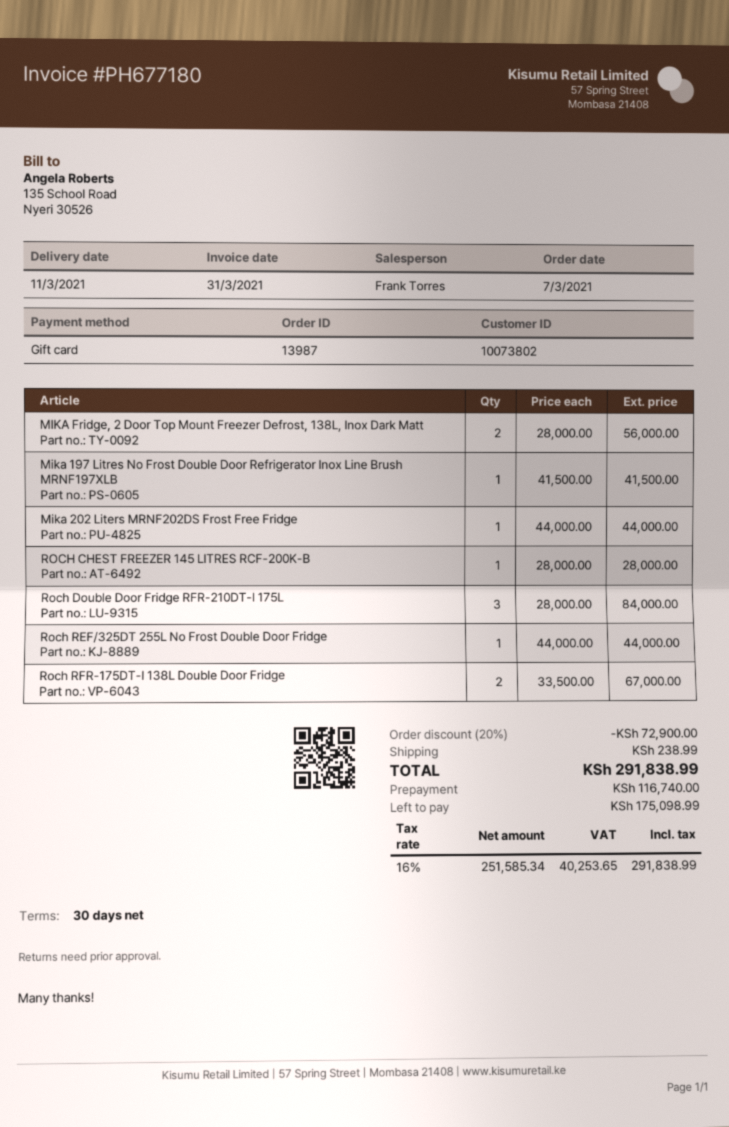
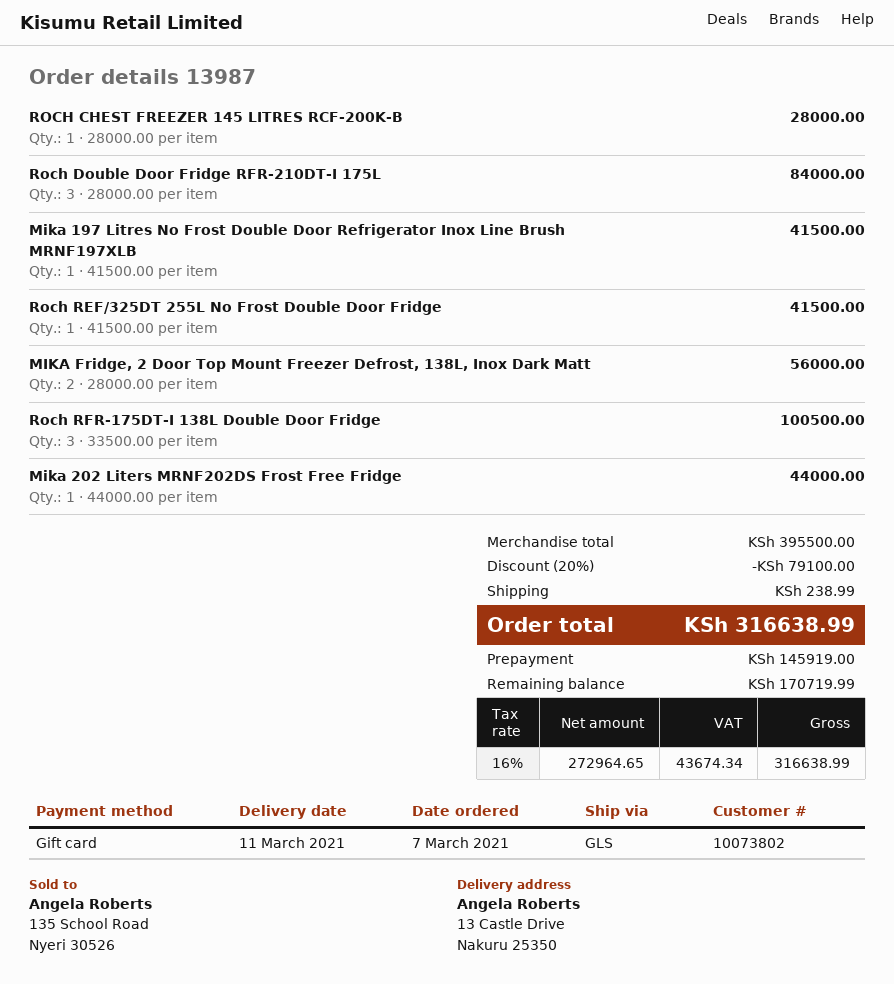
Roch REF/325DT 255L No Frost Double Door Fridge: 1 x 44000.00 = 44000.00 -> 1 x 41500.00 = 41500.00
Roch RFR-175DT-I 138L Double Door Fridge: 2 x 33500.00 = 67000.00 -> 3 x 33500.00 = 100500.00
discount: 20% = 72900.00 -> 20% = 79100.00
net: 251585.34 -> 272964.65
tax: 16% = 40253.65 -> 16% = 43674.34
total: 291838.99 -> 316638.99
deposit: 116740.00 -> 145919.00
balance: 175098.99 -> 170719.99

